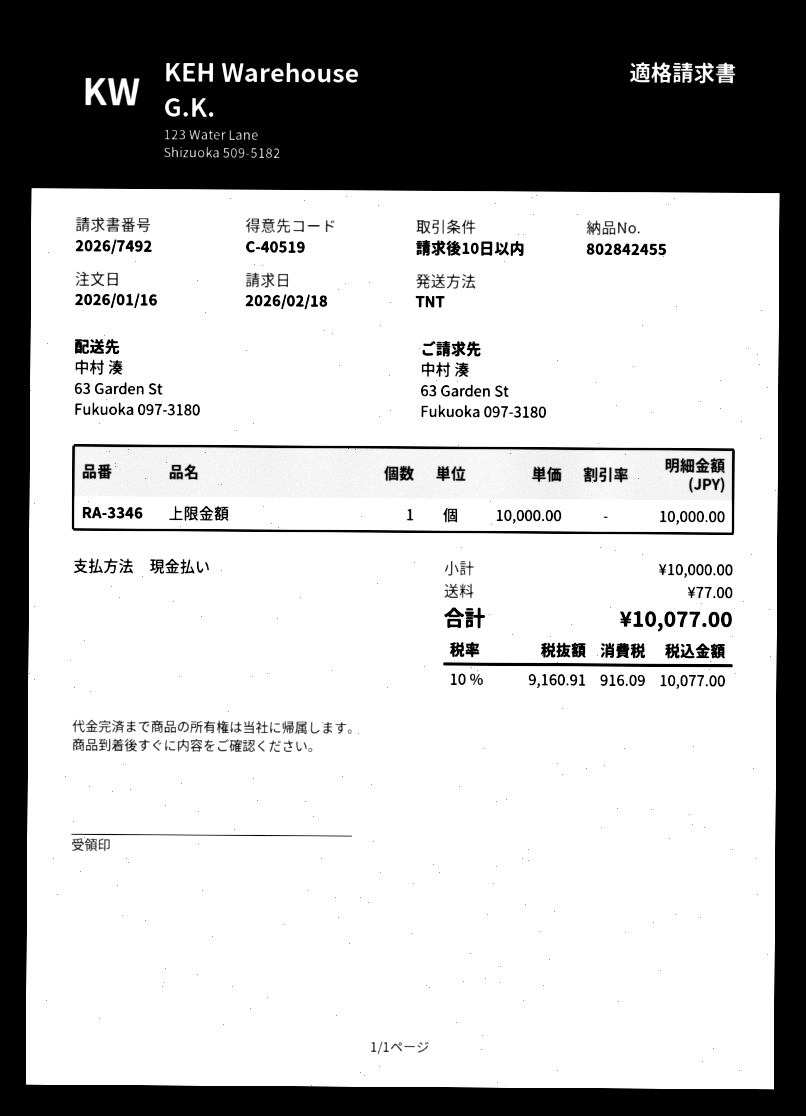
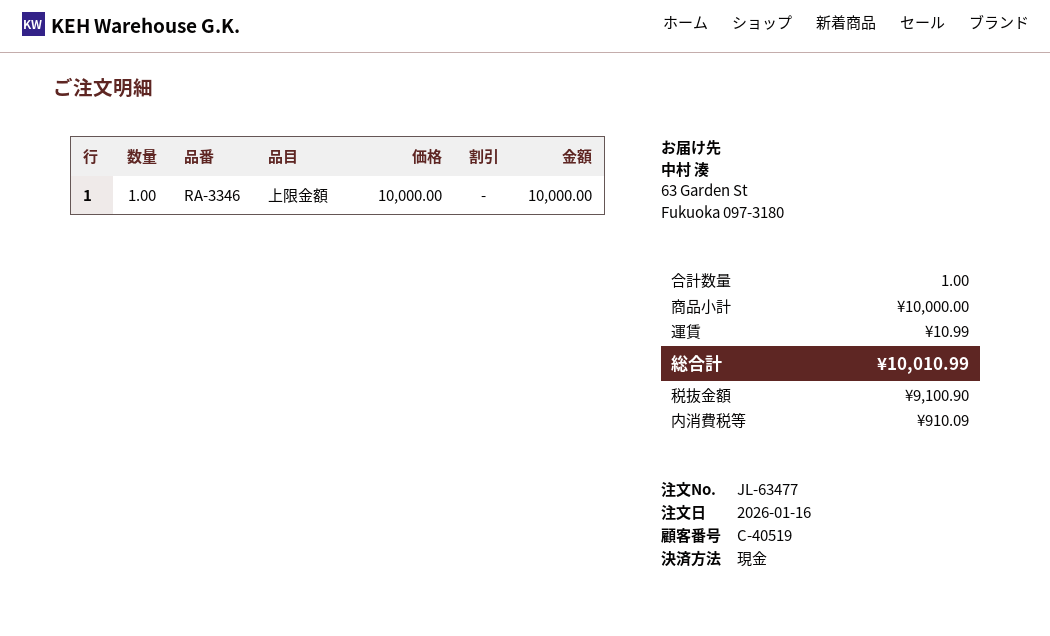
shipping: 77.00 -> 10.99
net: 9160.91 -> 9100.90
tax: 916.09 -> 910.09
total: 10077.00 -> 10010.99

